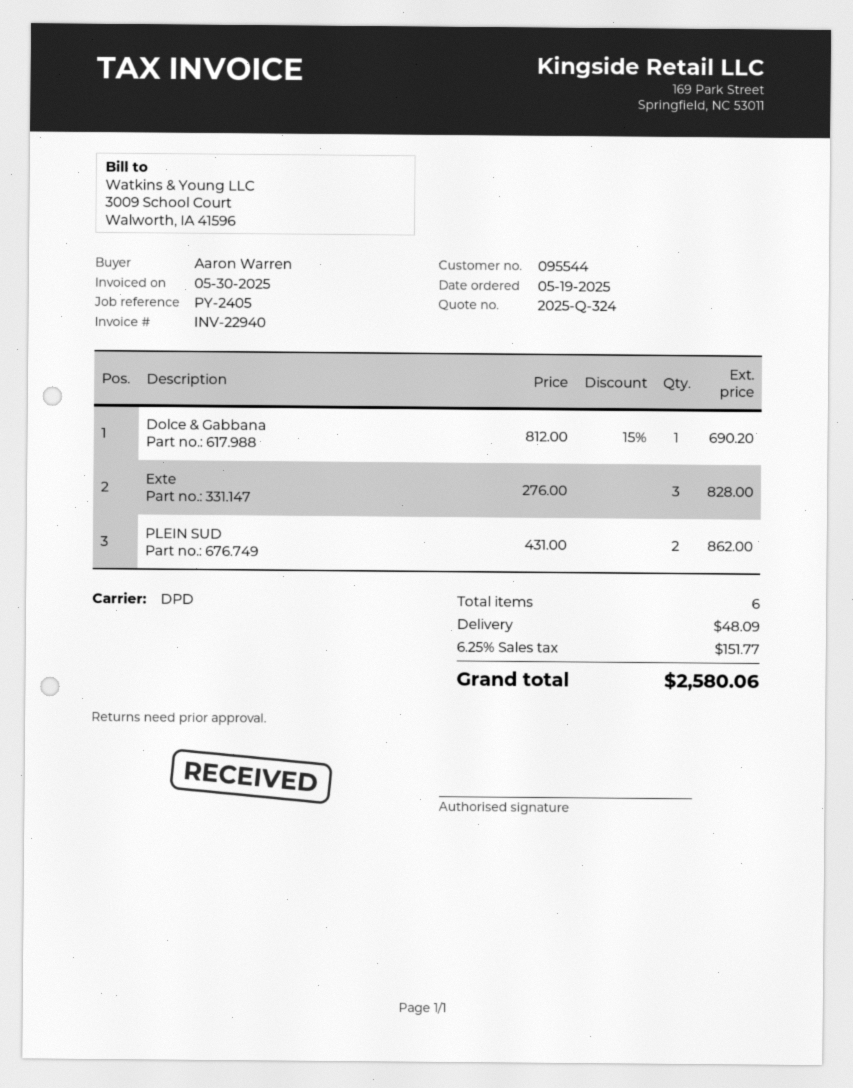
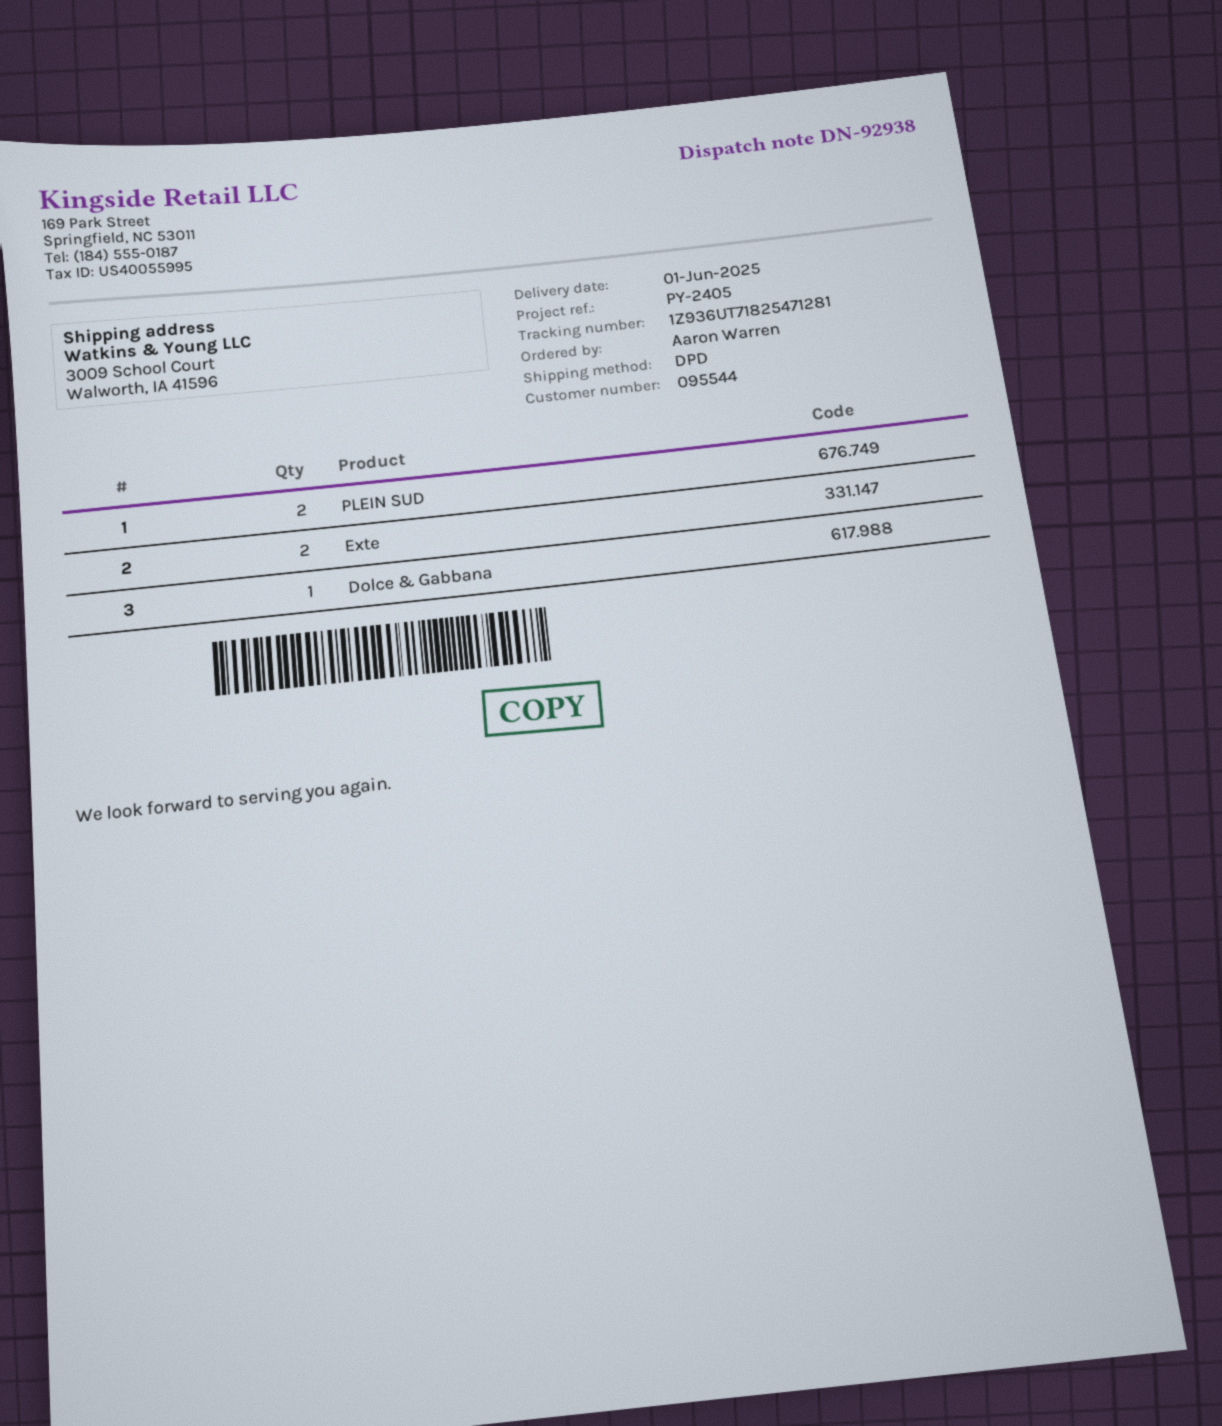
Exte: 3 -> 2

